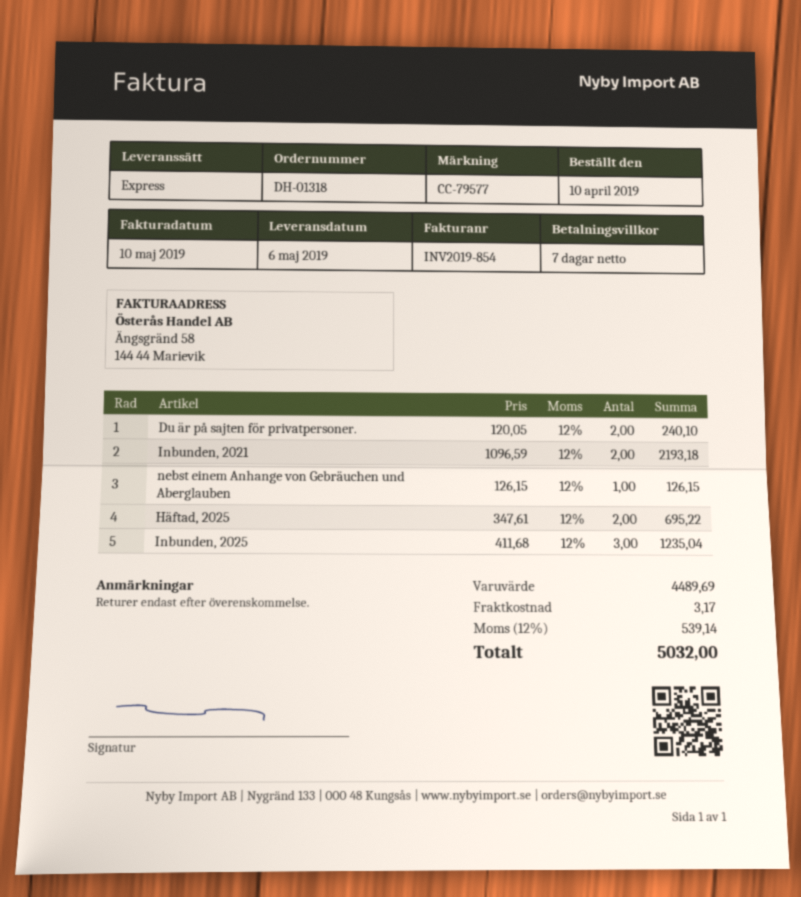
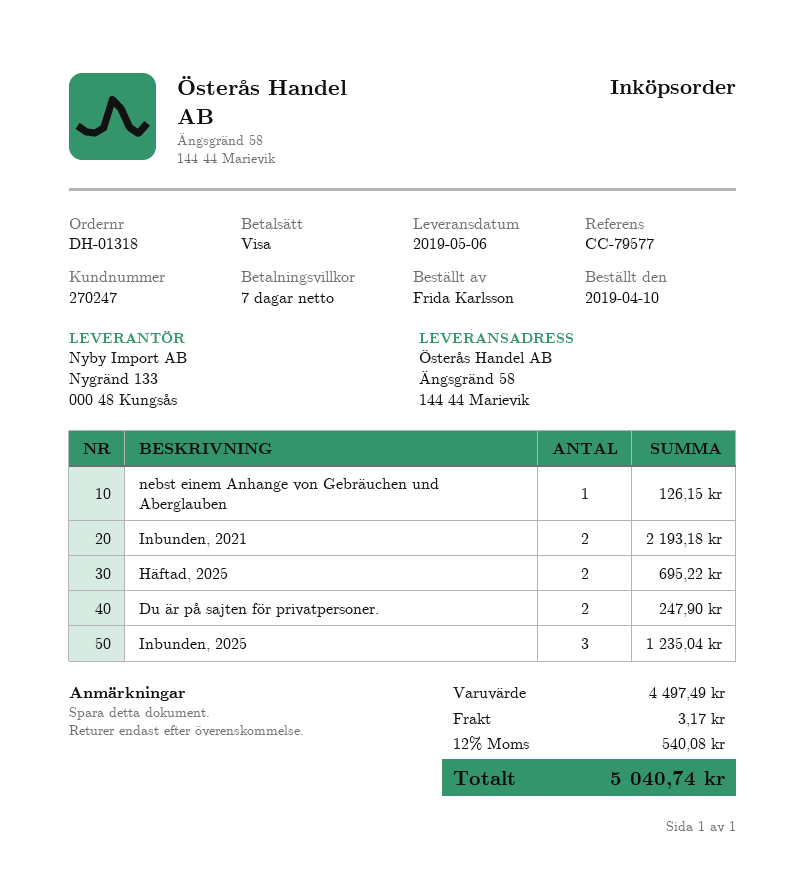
Du är på sajten för privatpersoner.: 2 for 240.10 -> 2 for 247.90
subtotal: 4489.69 -> 4497.49
tax: 12% = 539.14 -> 12% = 540.08
total: 5032.00 -> 5040.74

